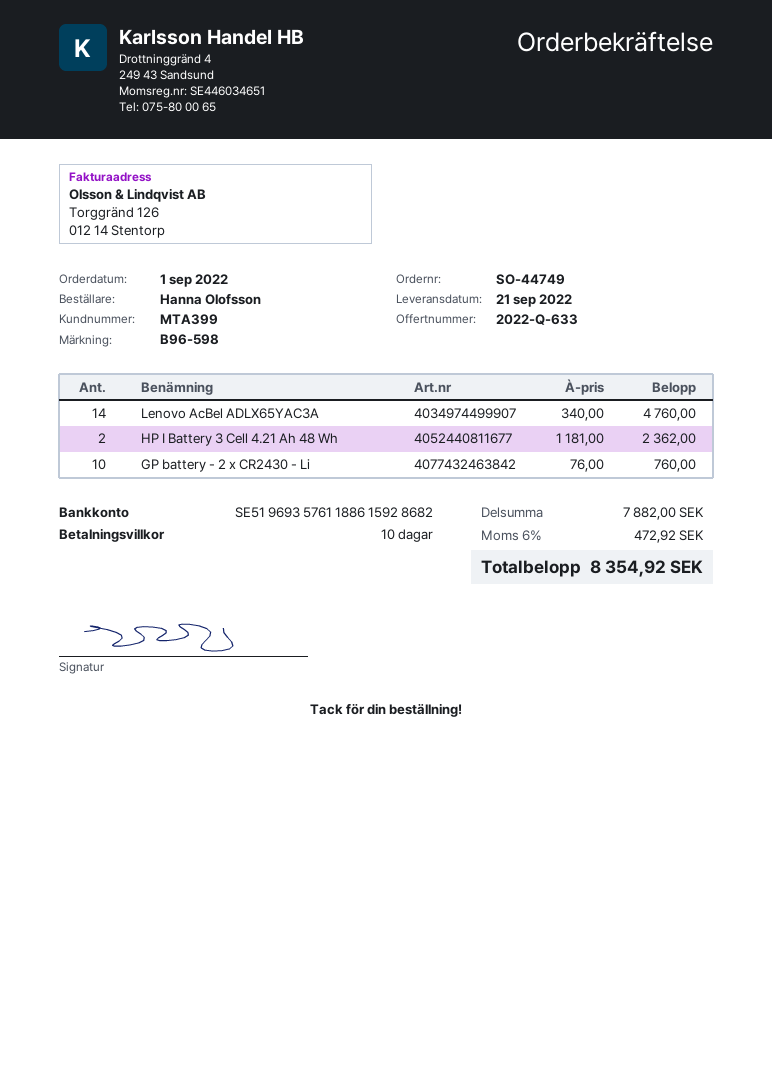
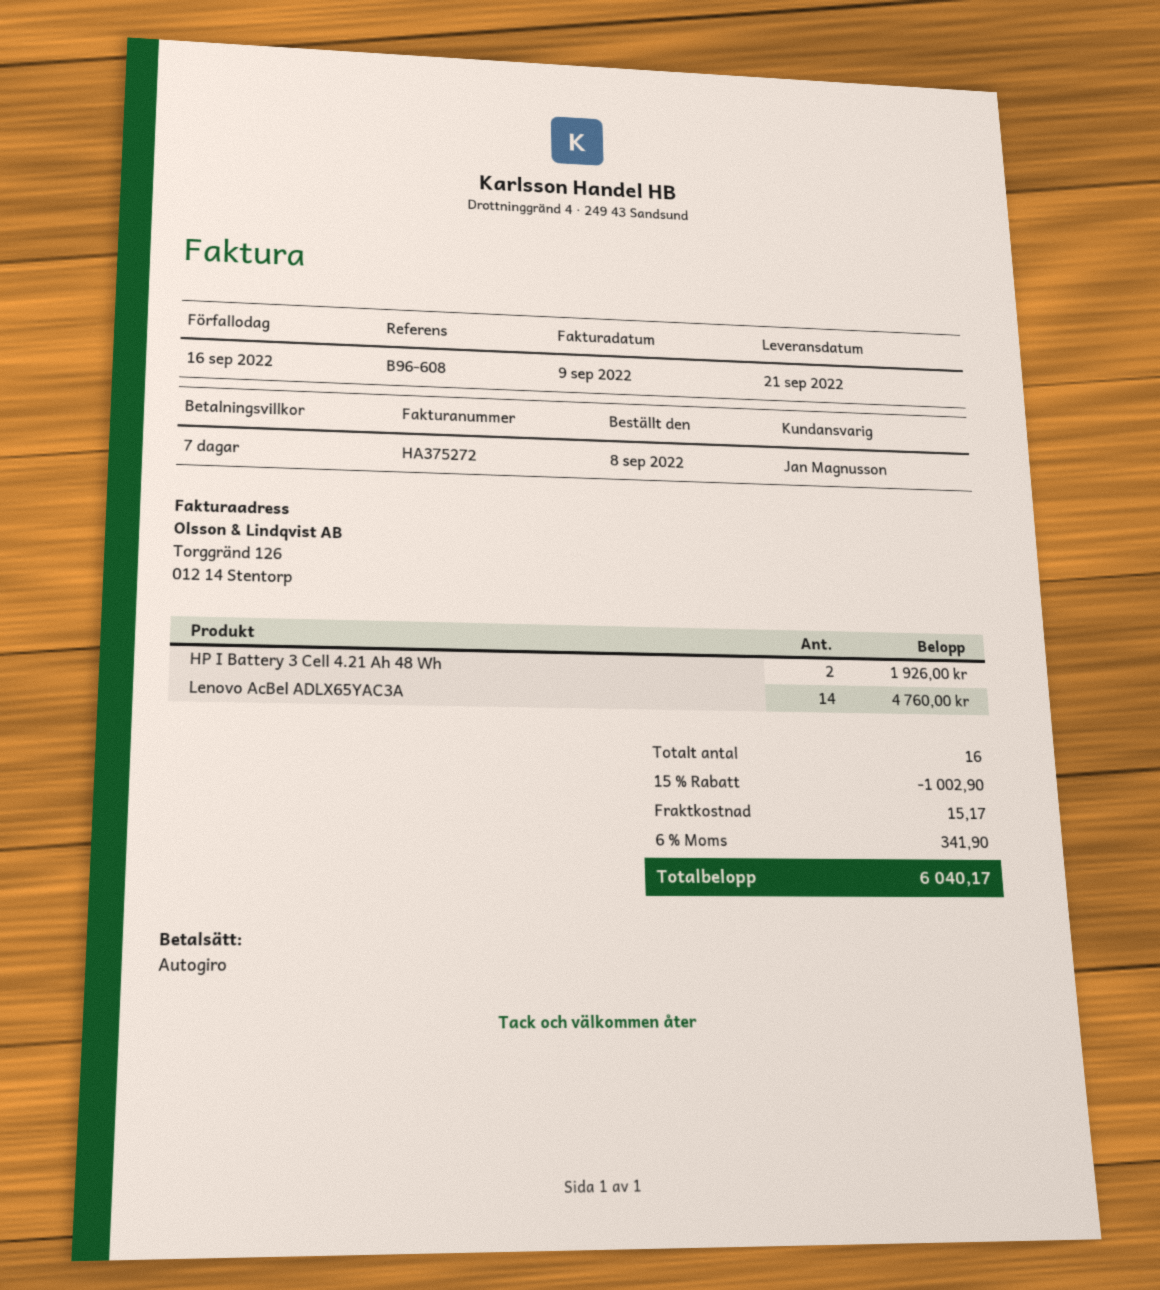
order date: 2022-09-01 -> 2022-09-08
payment terms: 10 days -> 7 days
reference: B96-598 -> B96-608
HP I Battery 3 Cell 4.21 Ah 48 Wh: 2 for 2362.00 -> 2 for 1926.00
GP battery - 2 x CR2430 - Li: 10 for 760.00 -> none
discount: none -> 15% = 1002.90
shipping: none -> 15.17
tax: 6% = 472.92 -> 6% = 341.90
total: 8354.92 -> 6040.17

